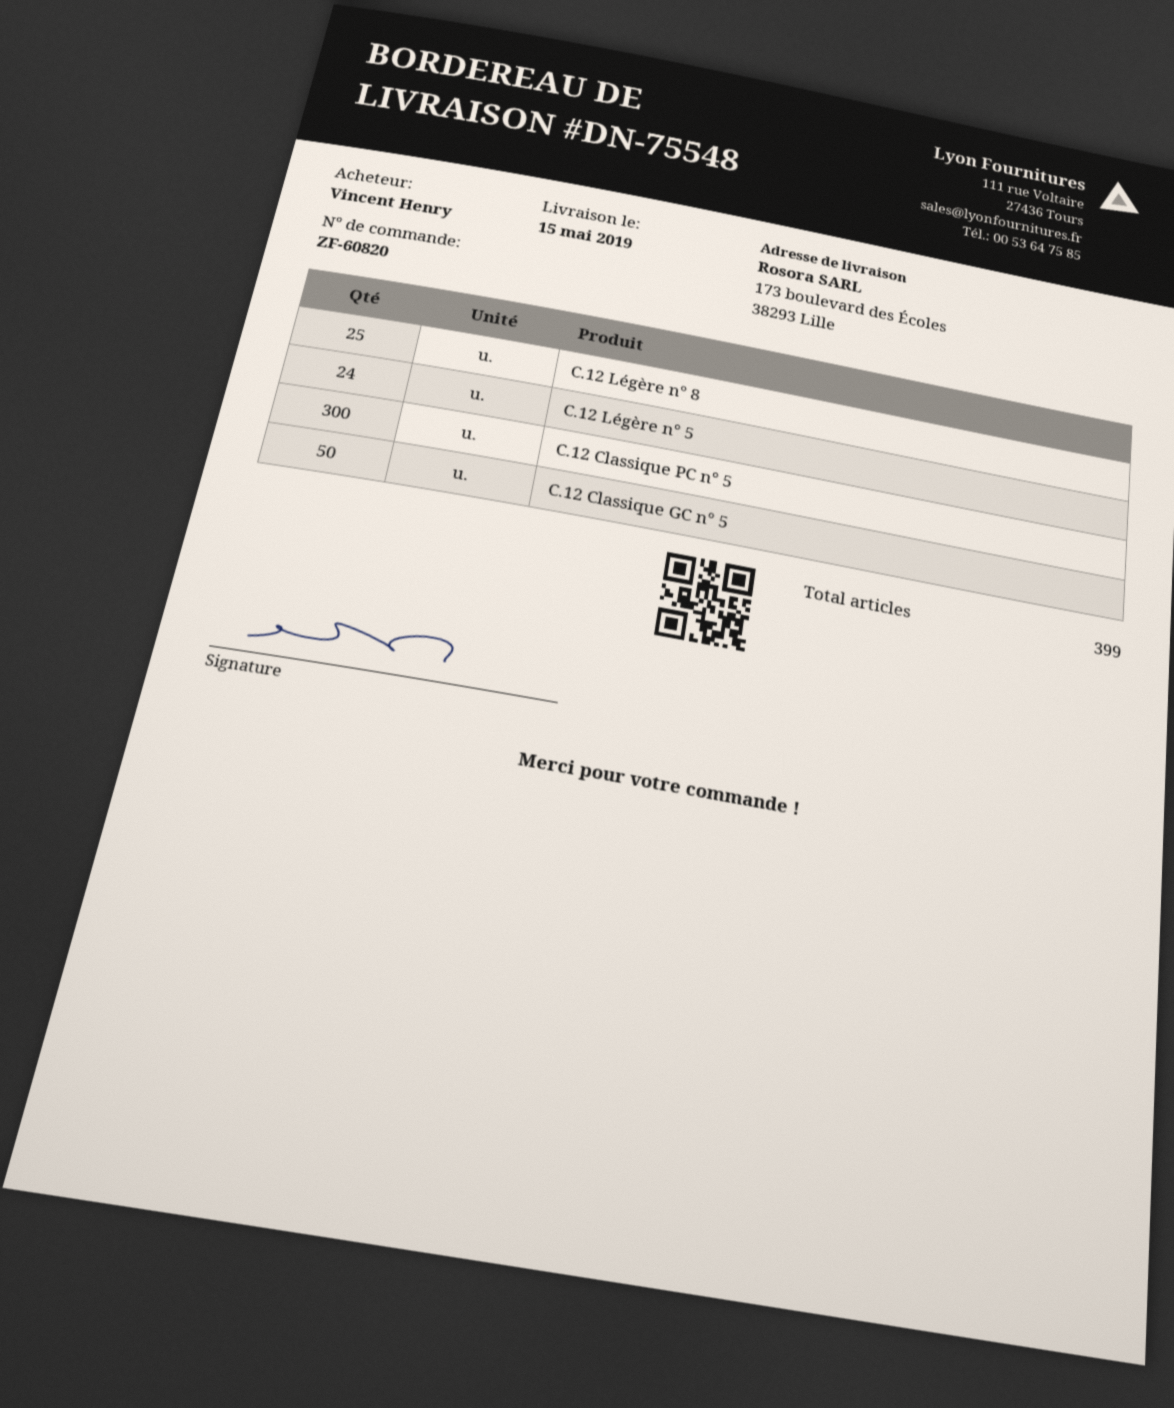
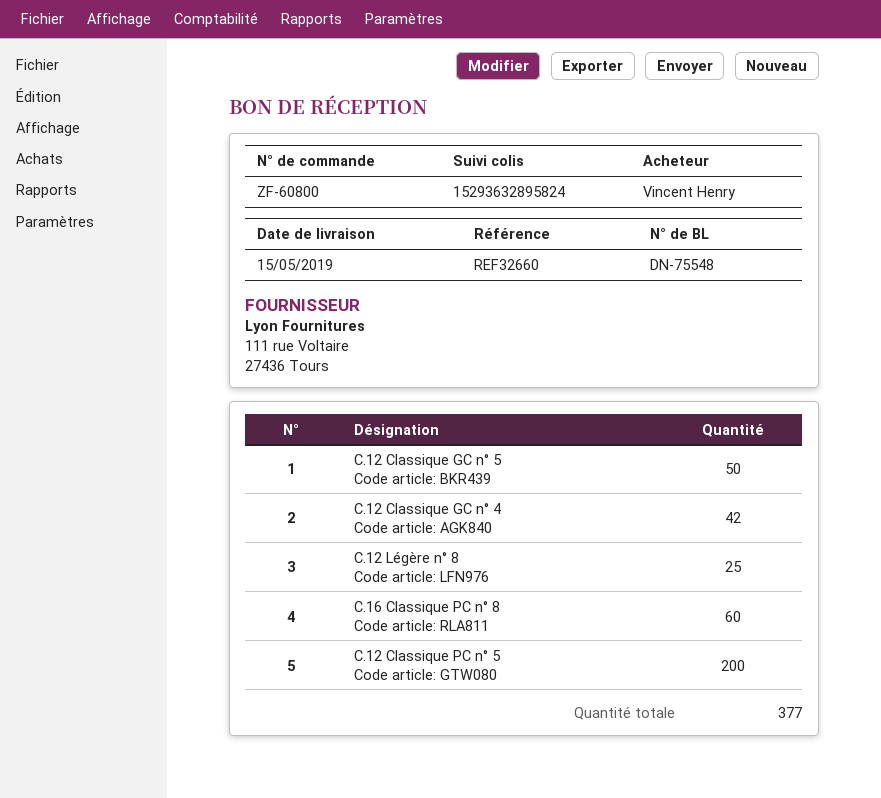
order number: ZF-60820 -> ZF-60800
C.12 Légère n° 5: 24 -> none
C.12 Classique PC n° 5: 300 -> 200
C.12 Classique GC n° 4: none -> 42
C.16 Classique PC n° 8: none -> 60
total quantity: 399 -> 377

